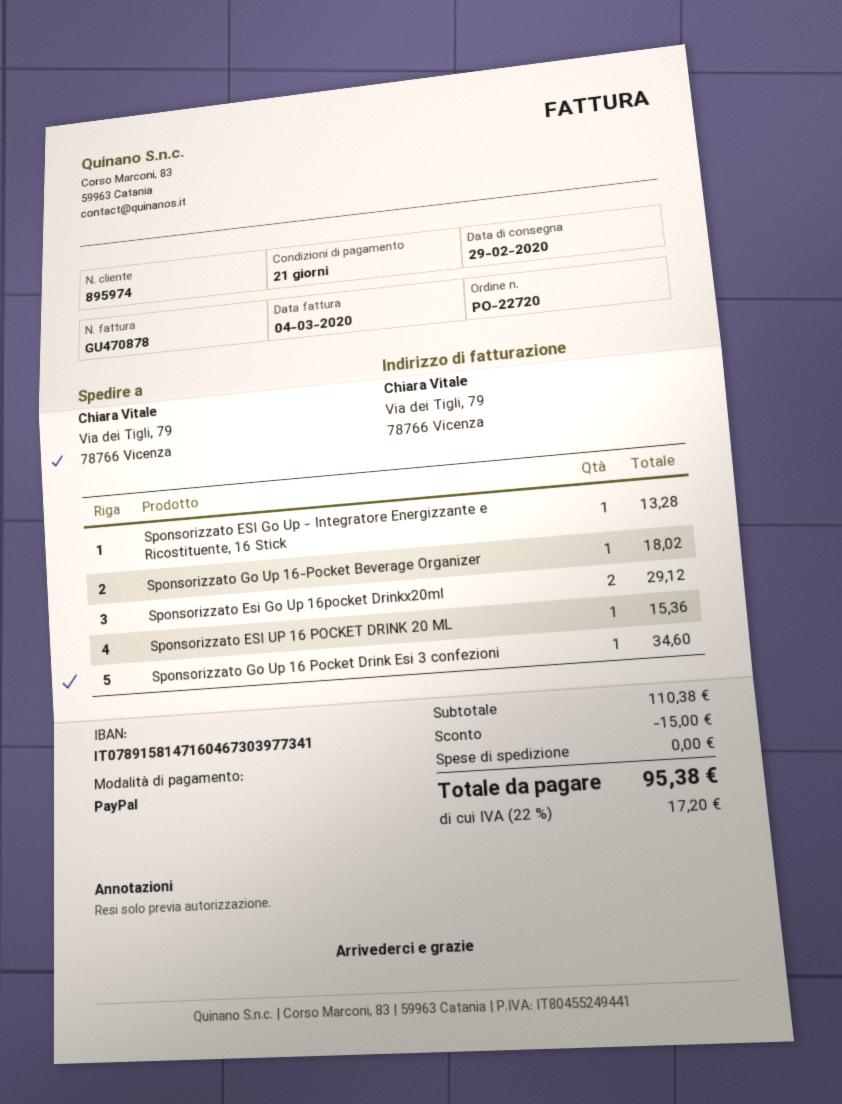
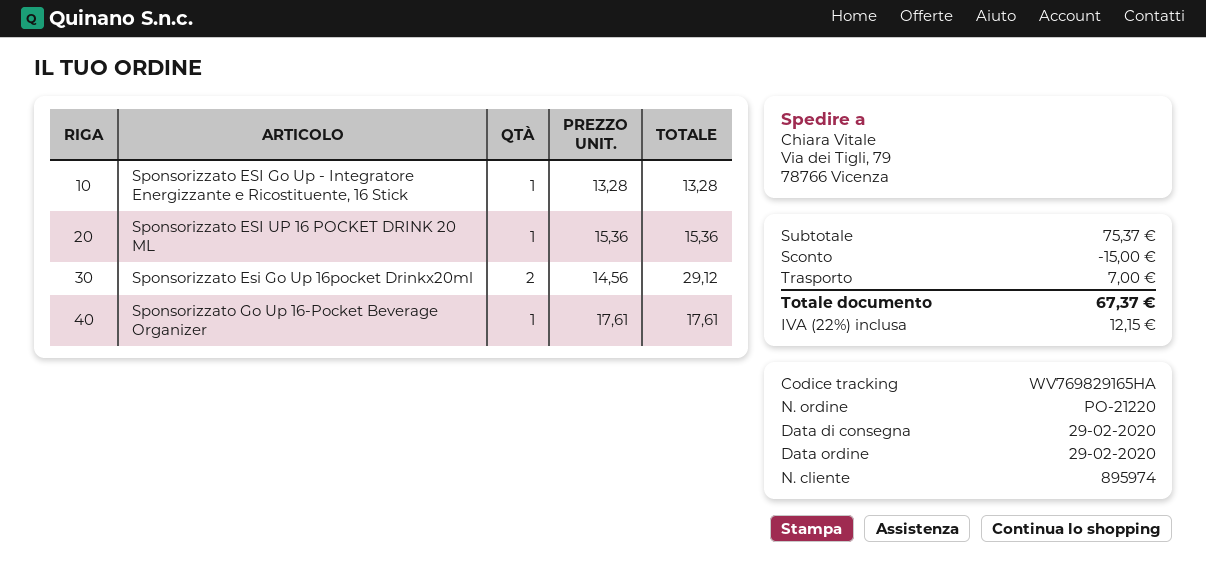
order number: PO-22720 -> PO-21220
Sponsorizzato Go Up 16-Pocket Beverage Organizer: 1 for 18.02 -> 1 for 17.61
Sponsorizzato Go Up 16 Pocket Drink Esi 3 confezioni: 1 for 34.60 -> none
subtotal: 110.38 -> 75.37
shipping: 0.00 -> 7.00
tax: 22% = 17.20 -> 22% = 12.15
total: 95.38 -> 67.37

